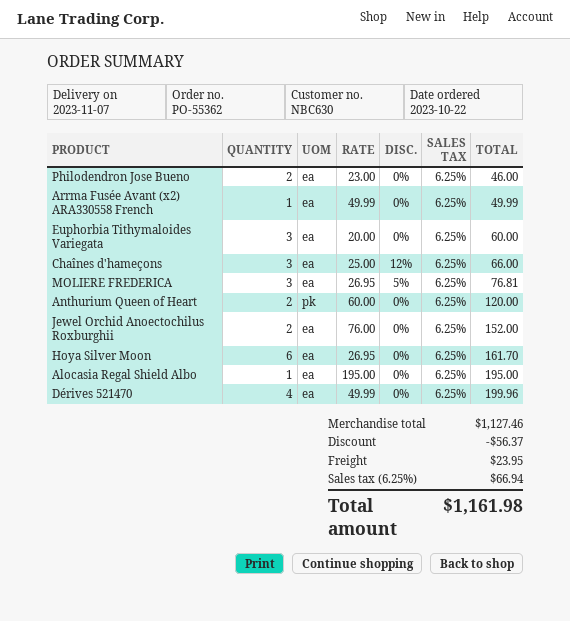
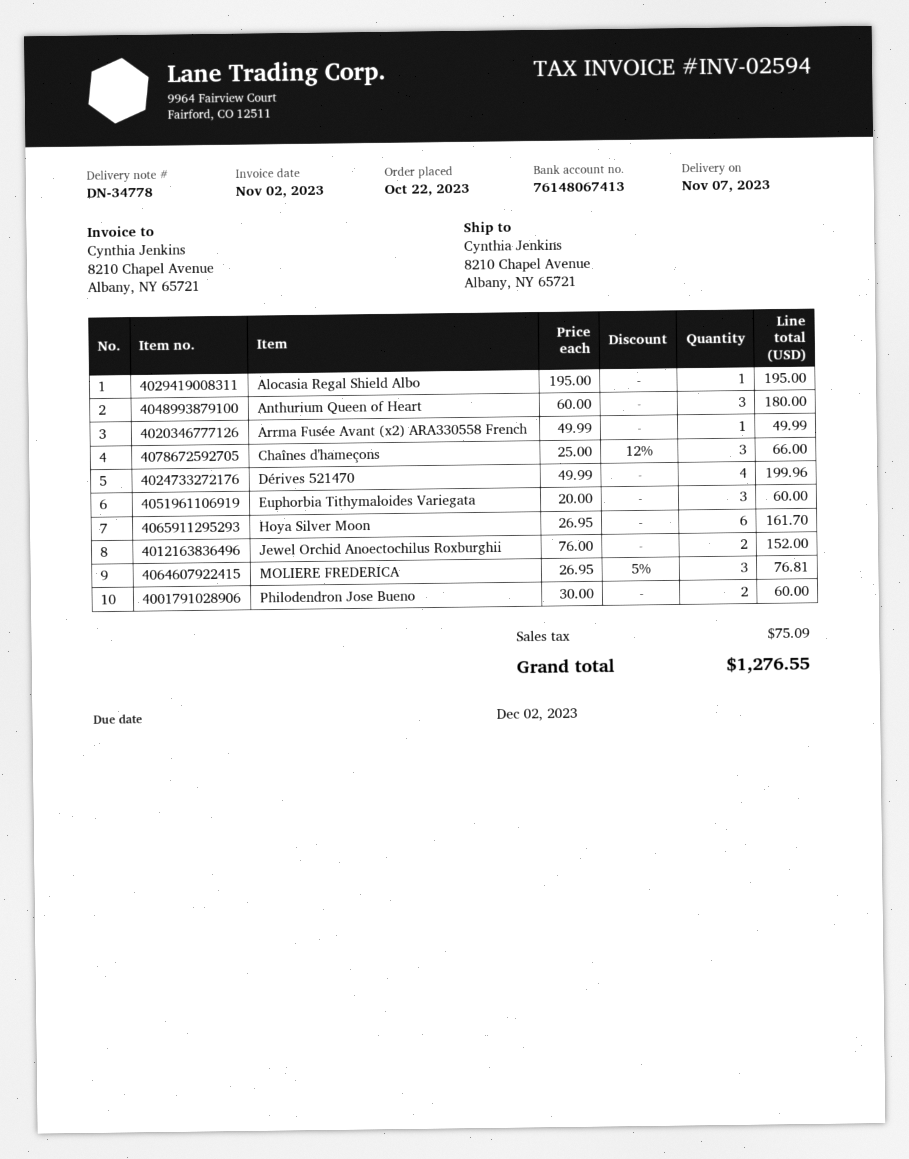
Philodendron Jose Bueno: 2 x 23.00 = 46.00 -> 2 x 30.00 = 60.00
Anthurium Queen of Heart: 2 x 60.00 = 120.00 -> 3 x 60.00 = 180.00
discount: 56.37 -> none
shipping: 23.95 -> none
tax: 66.94 -> 75.09
total: 1161.98 -> 1276.55

